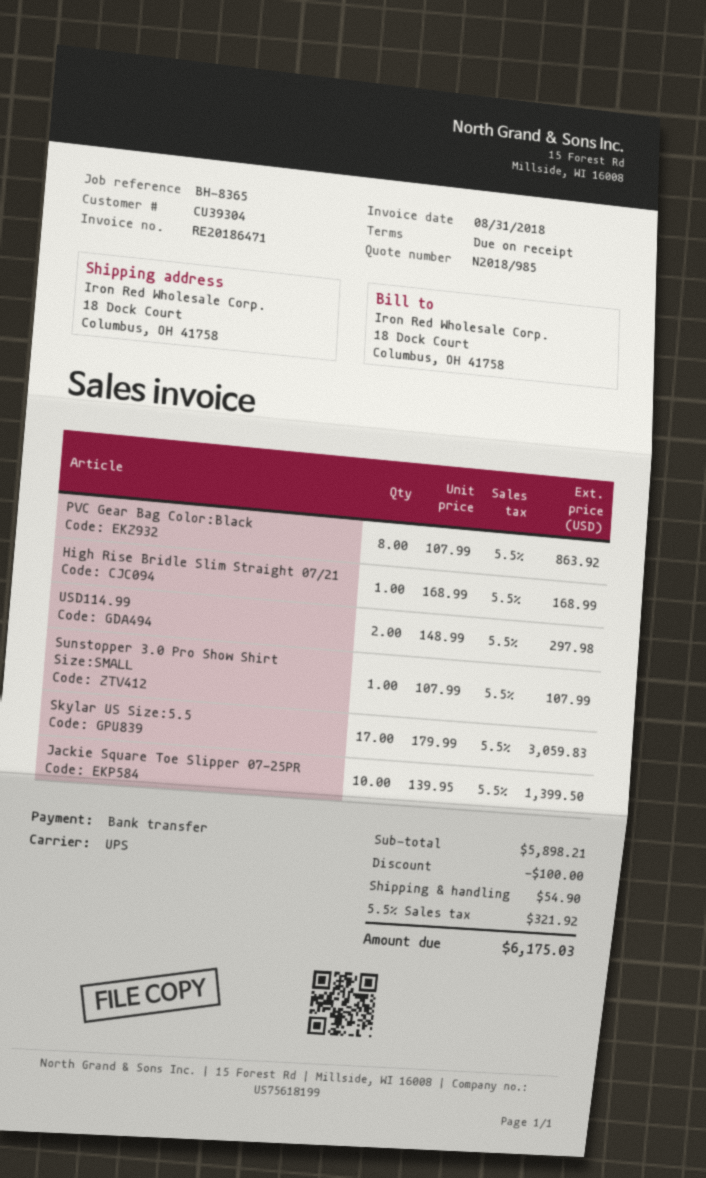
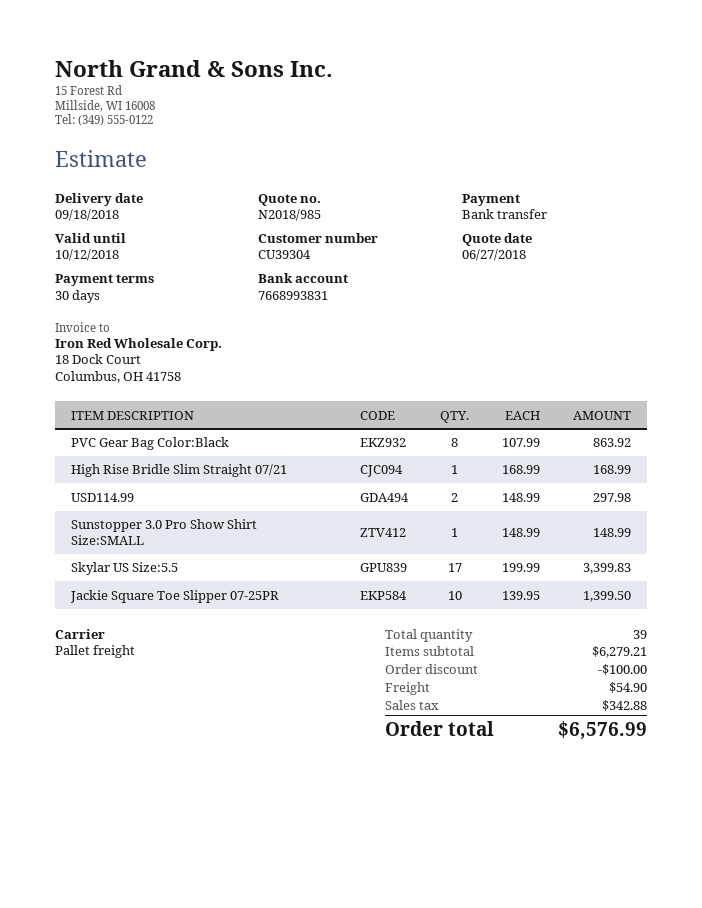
payment terms: on receipt -> 30 days
shipping method: UPS -> pallet freight
Sunstopper 3.0 Pro Show Shirt Size:SMALL: 1 x 107.99 = 107.99 -> 1 x 148.99 = 148.99
Skylar US Size:5.5: 17 x 179.99 = 3059.83 -> 17 x 199.99 = 3399.83
subtotal: 5898.21 -> 6279.21
tax: 321.92 -> 342.88
total: 6175.03 -> 6576.99

